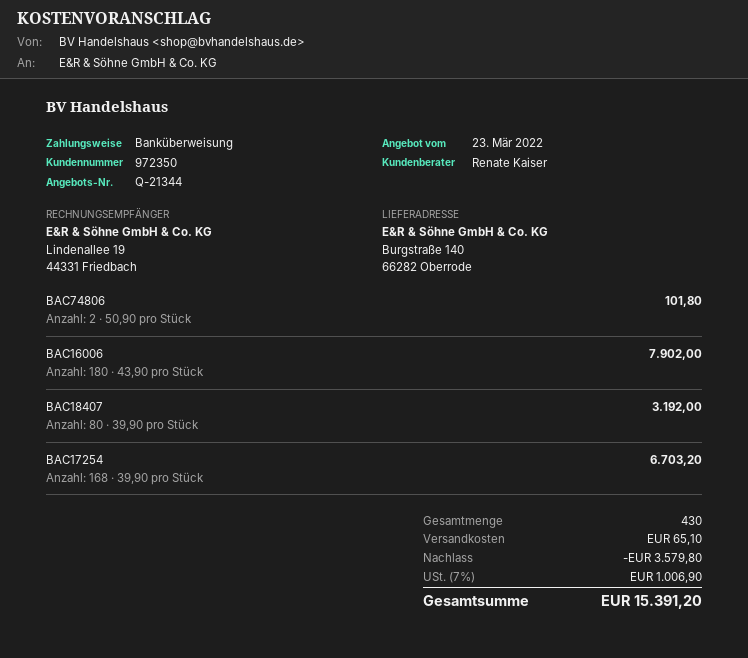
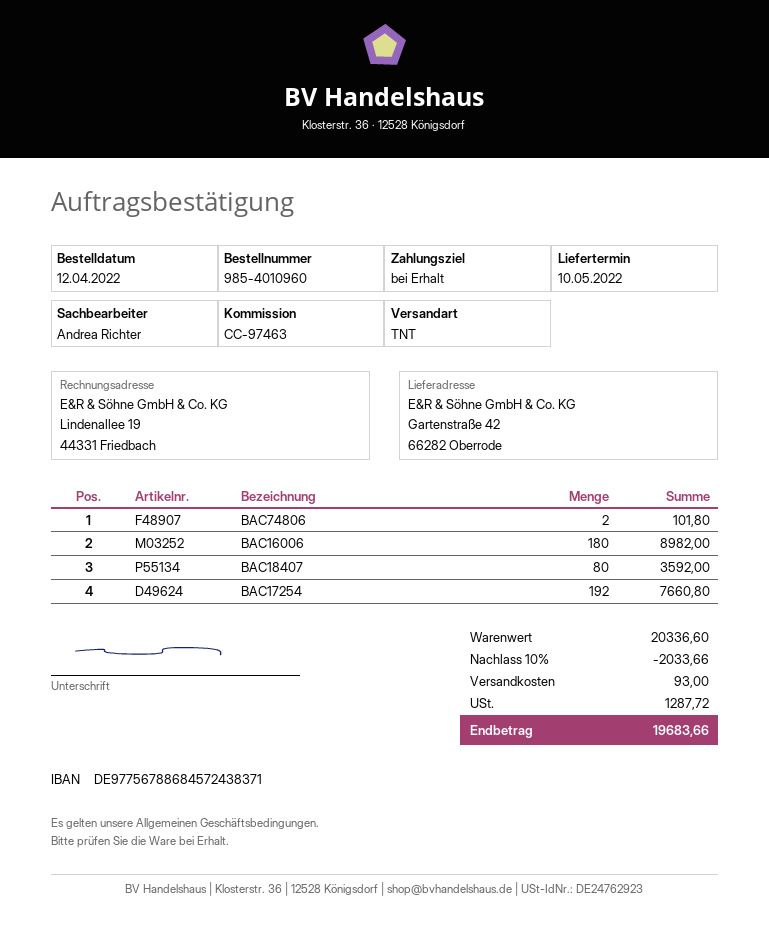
sales rep: Renate Kaiser -> Andrea Richter
ship to: Burgstraße 140, 66282 Oberrode -> Gartenstraße 42, 66282 Oberrode
BAC16006: 180 for 7902.00 -> 180 for 8982.00
BAC18407: 80 for 3192.00 -> 80 for 3592.00
BAC17254: 168 for 6703.20 -> 192 for 7660.80
discount: 3579.80 -> 2033.66
shipping: 65.10 -> 93.00
tax: 1006.90 -> 1287.72
total: 15391.20 -> 19683.66

